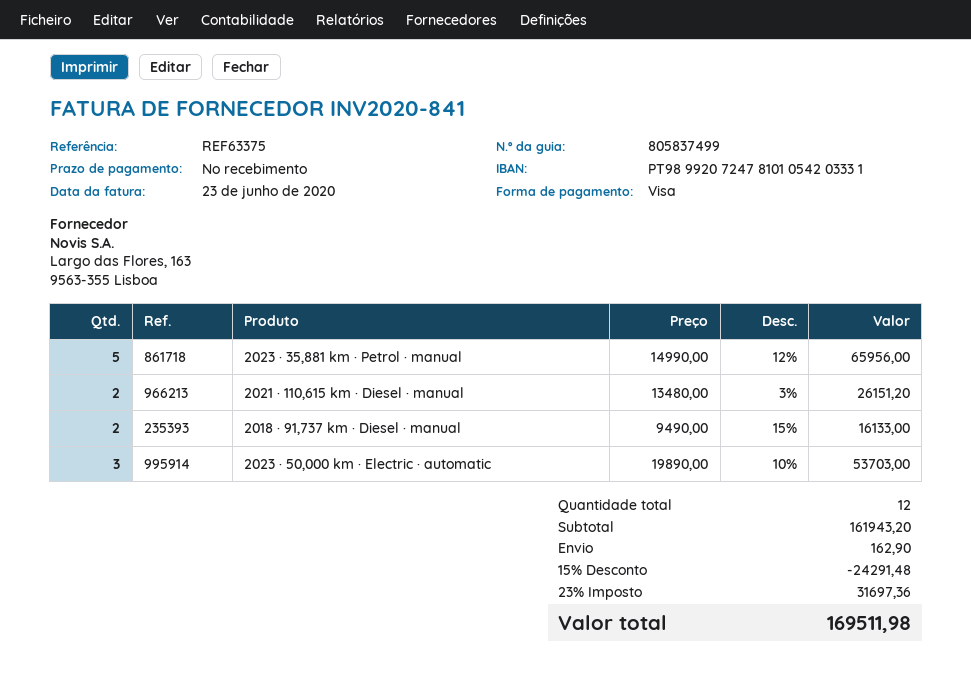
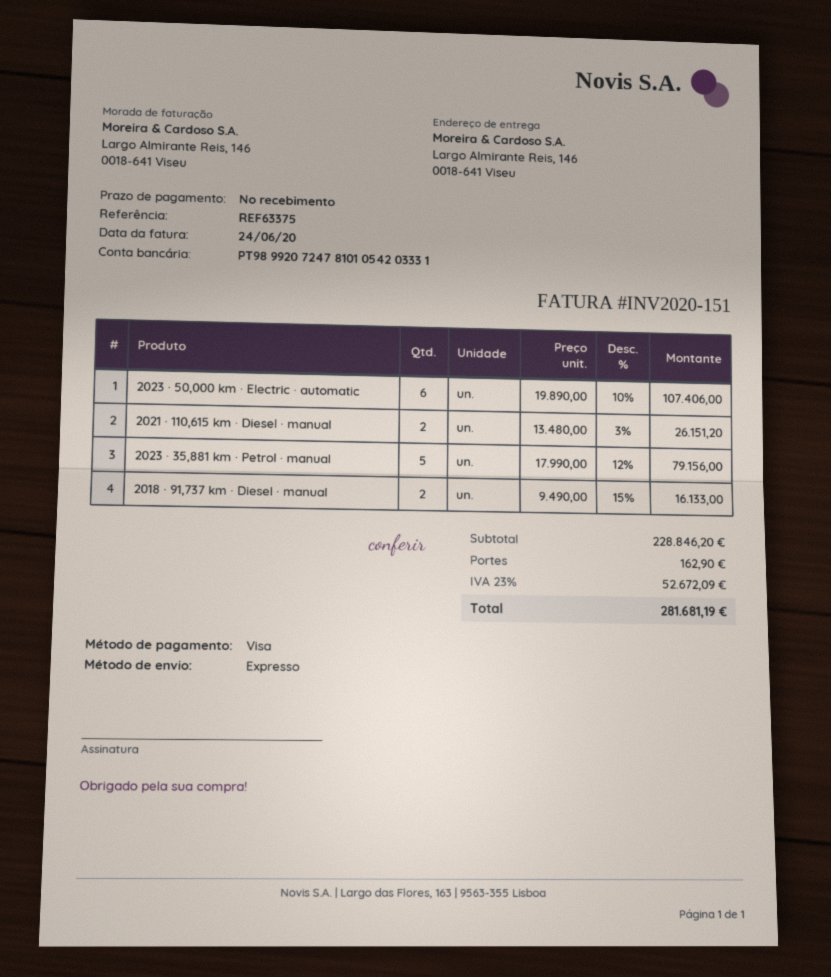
invoice number: INV2020-841 -> INV2020-151
invoice date: 2020-06-23 -> 2020-06-24
2023 · 35,881 km · Petrol · manual: 5 x 14990.00 - 12% = 65956.00 -> 5 x 17990.00 - 12% = 79156.00
2023 · 50,000 km · Electric · automatic: 3 x 19890.00 - 10% = 53703.00 -> 6 x 19890.00 - 10% = 107406.00
subtotal: 161943.20 -> 228846.20
discount: 15% = 24291.48 -> none
tax: 23% = 31697.36 -> 23% = 52672.09
total: 169511.98 -> 281681.19

